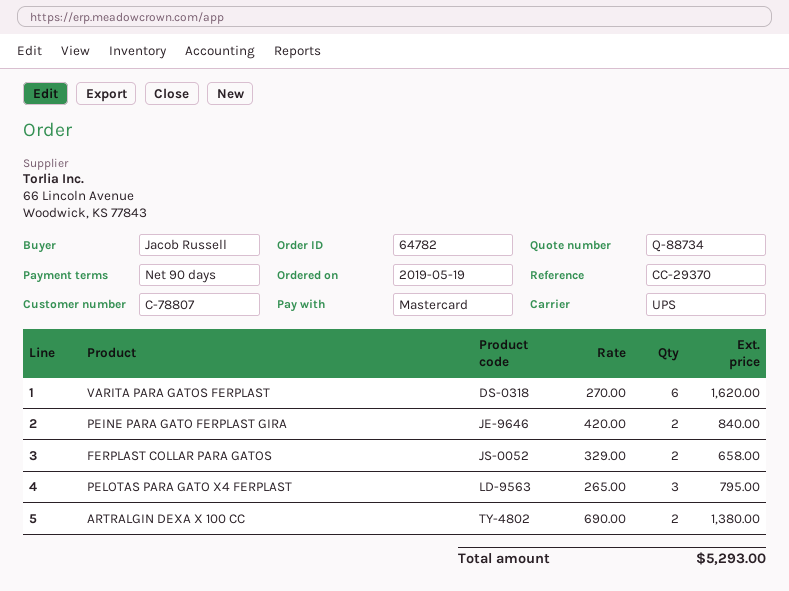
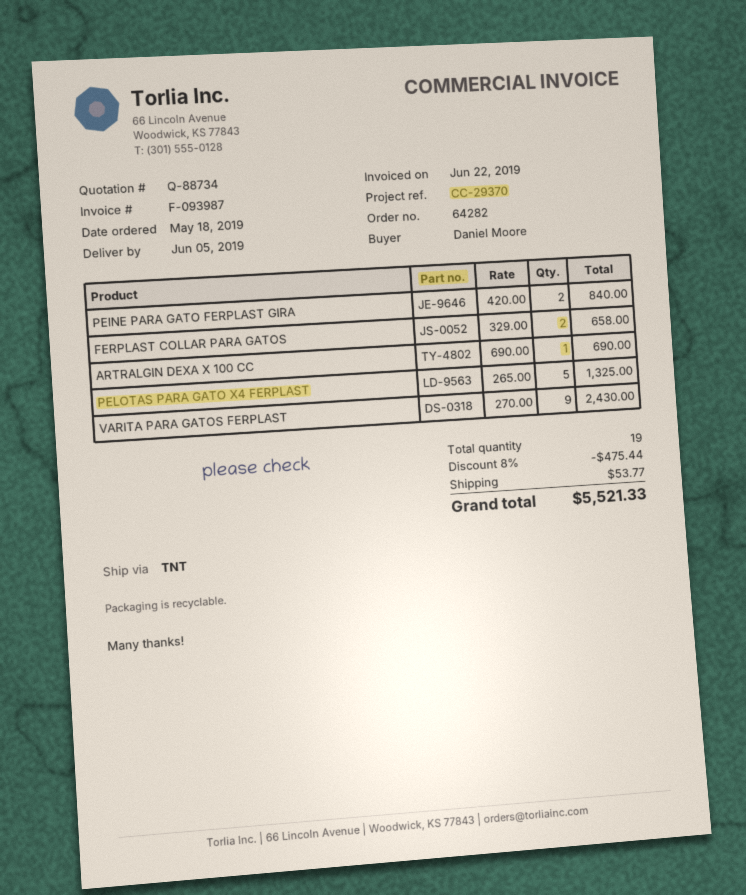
order number: 64782 -> 64282
order date: 2019-05-19 -> 2019-05-18
ordered by: Jacob Russell -> Daniel Moore
shipping method: UPS -> TNT
VARITA PARA GATOS FERPLAST: 6 x 270.00 = 1620.00 -> 9 x 270.00 = 2430.00
PELOTAS PARA GATO X4 FERPLAST: 3 x 265.00 = 795.00 -> 5 x 265.00 = 1325.00
ARTRALGIN DEXA X 100 CC: 2 x 690.00 = 1380.00 -> 1 x 690.00 = 690.00
discount: none -> 8% = 475.44
shipping: none -> 53.77
total: 5293.00 -> 5521.33

